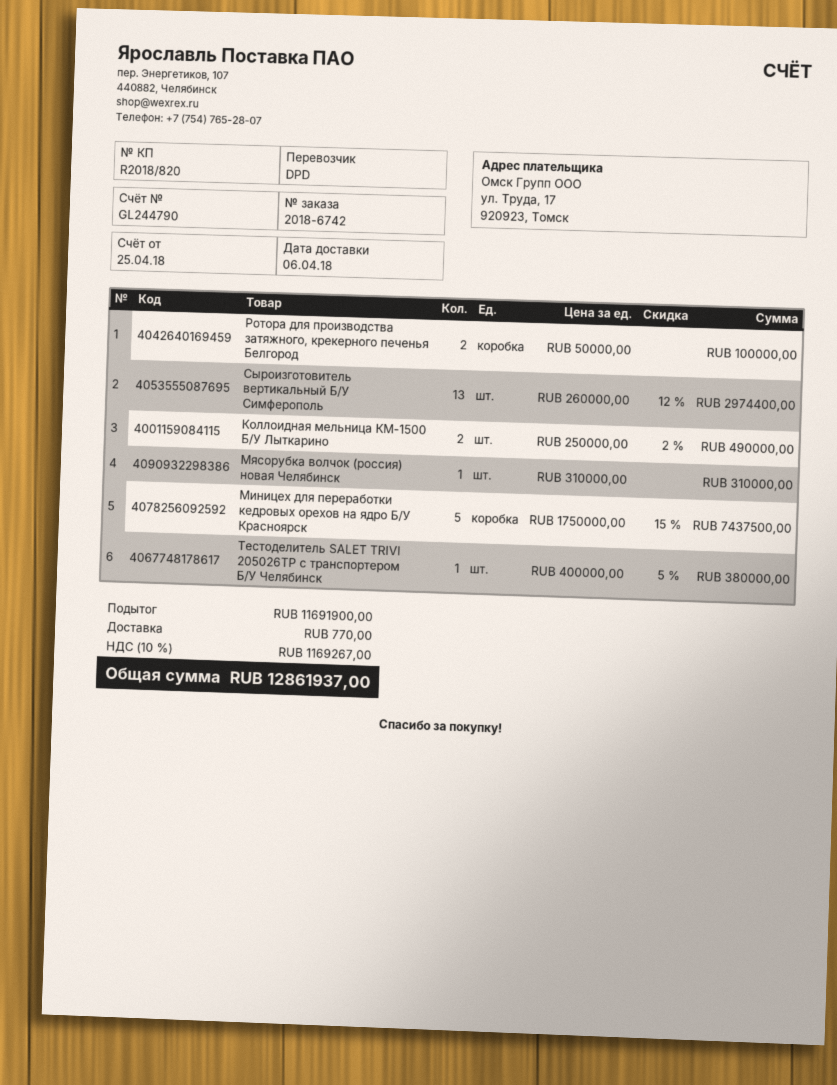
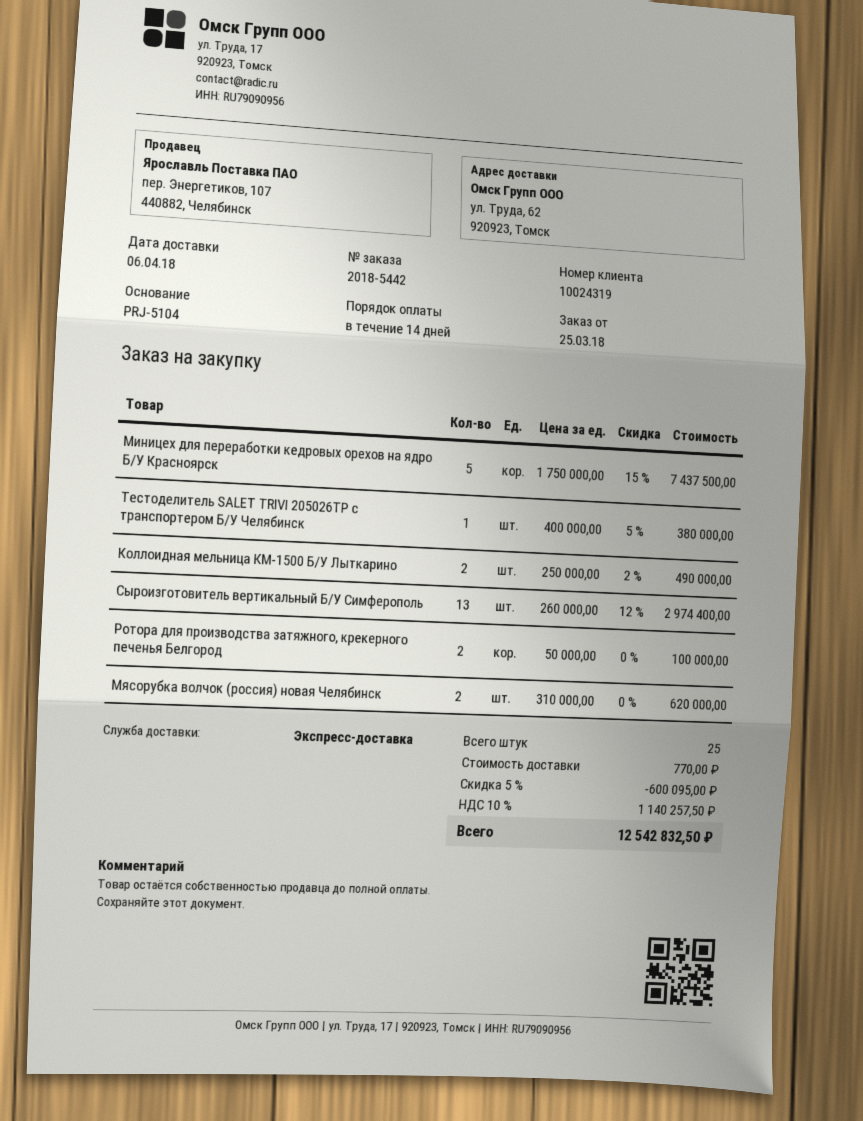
order number: 2018-6742 -> 2018-5442
shipping method: DPD -> express
Мясорубка волчок (россия) новая Челябинск: 1 x 310000.00 = 310000.00 -> 2 x 310000.00 = 620000.00
discount: none -> 5% = 600095.00
tax: 10% = 1169267.00 -> 10% = 1140257.50
total: 12861937.00 -> 12542832.50

